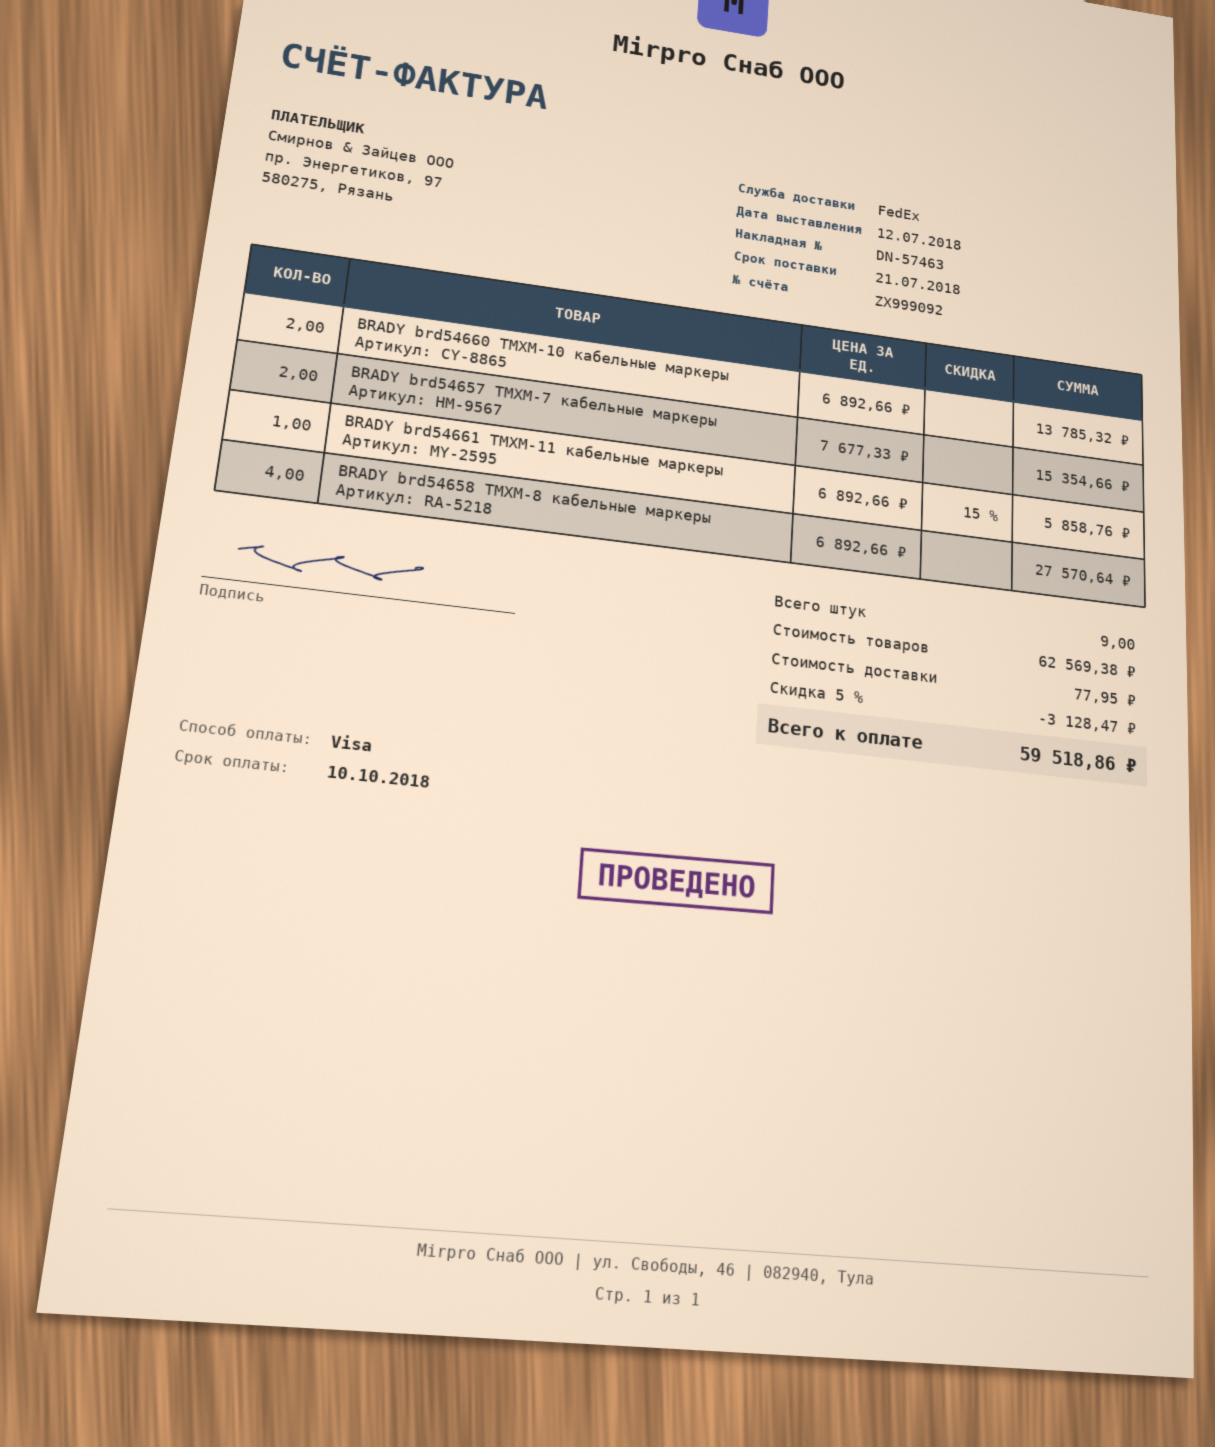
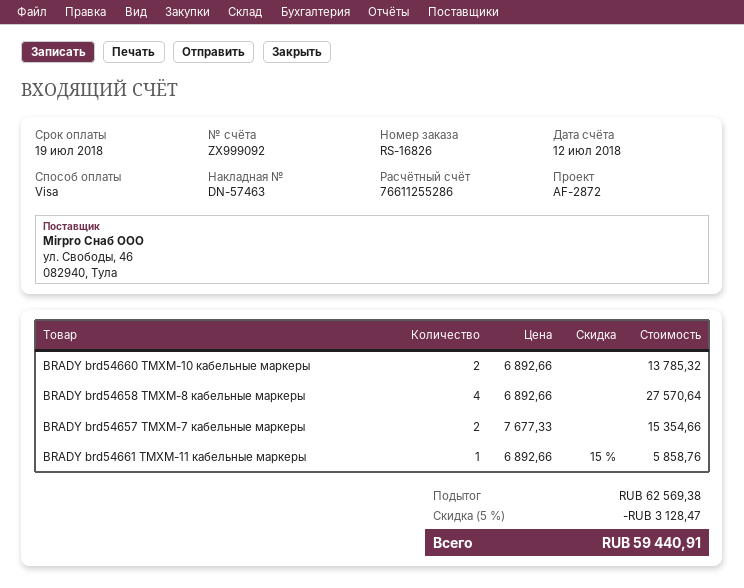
due date: 2018-10-10 -> 2018-07-19
shipping: 77.95 -> none
total: 59518.86 -> 59440.91

